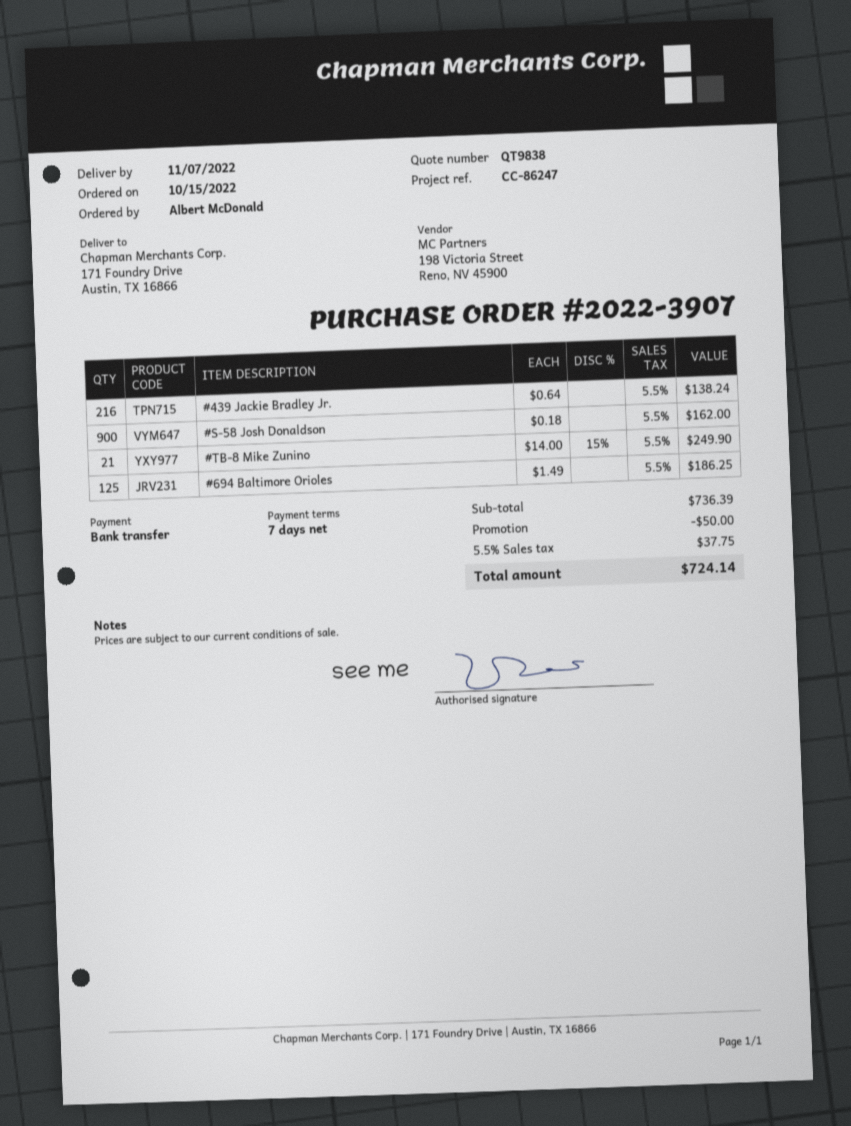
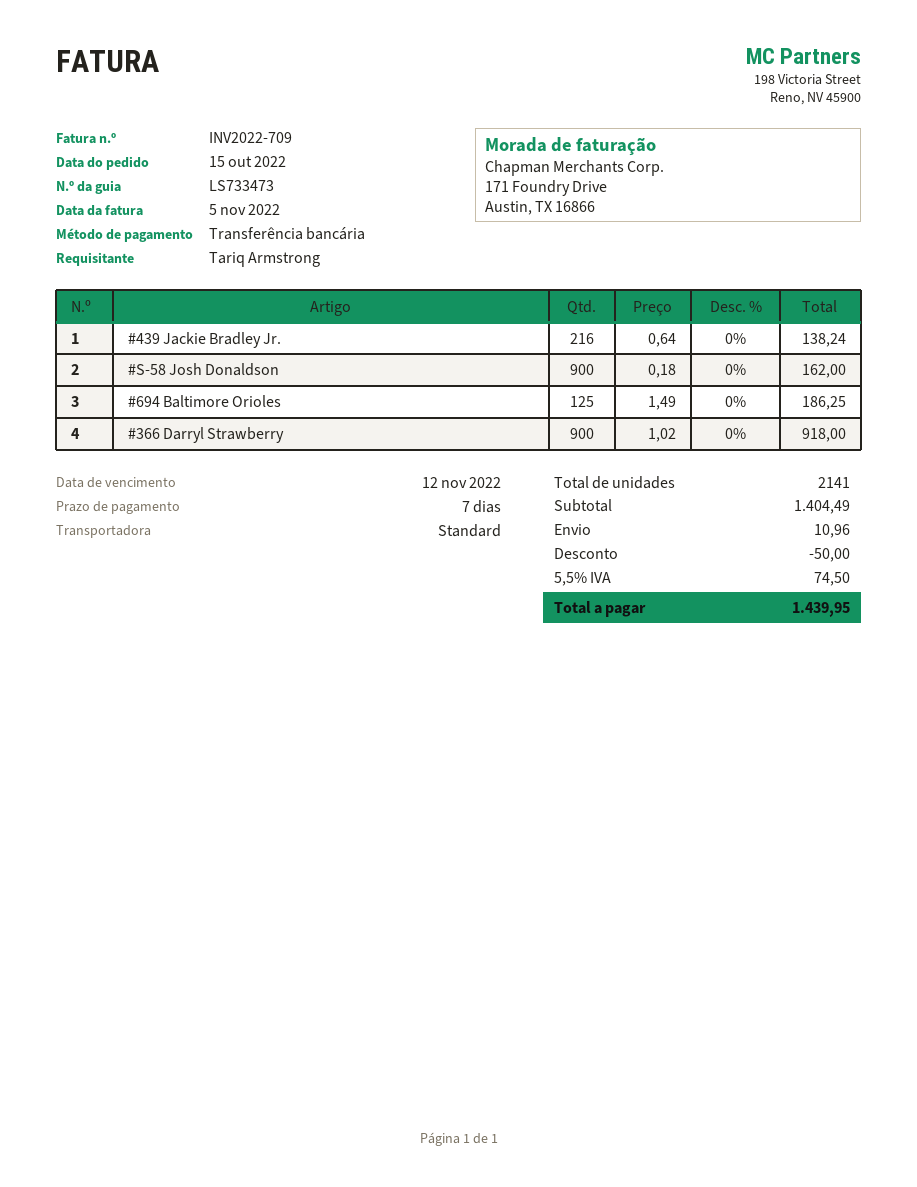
ordered by: Albert McDonald -> Tariq Armstrong
#TB-8 Mike Zunino: 21 x 14.00 - 15% = 249.90 -> none
#366 Darryl Strawberry: none -> 900 x 1.02 = 918.00
subtotal: 736.39 -> 1404.49
shipping: none -> 10.96
tax: 5.5% = 37.75 -> 5.5% = 74.50
total: 724.14 -> 1439.95

